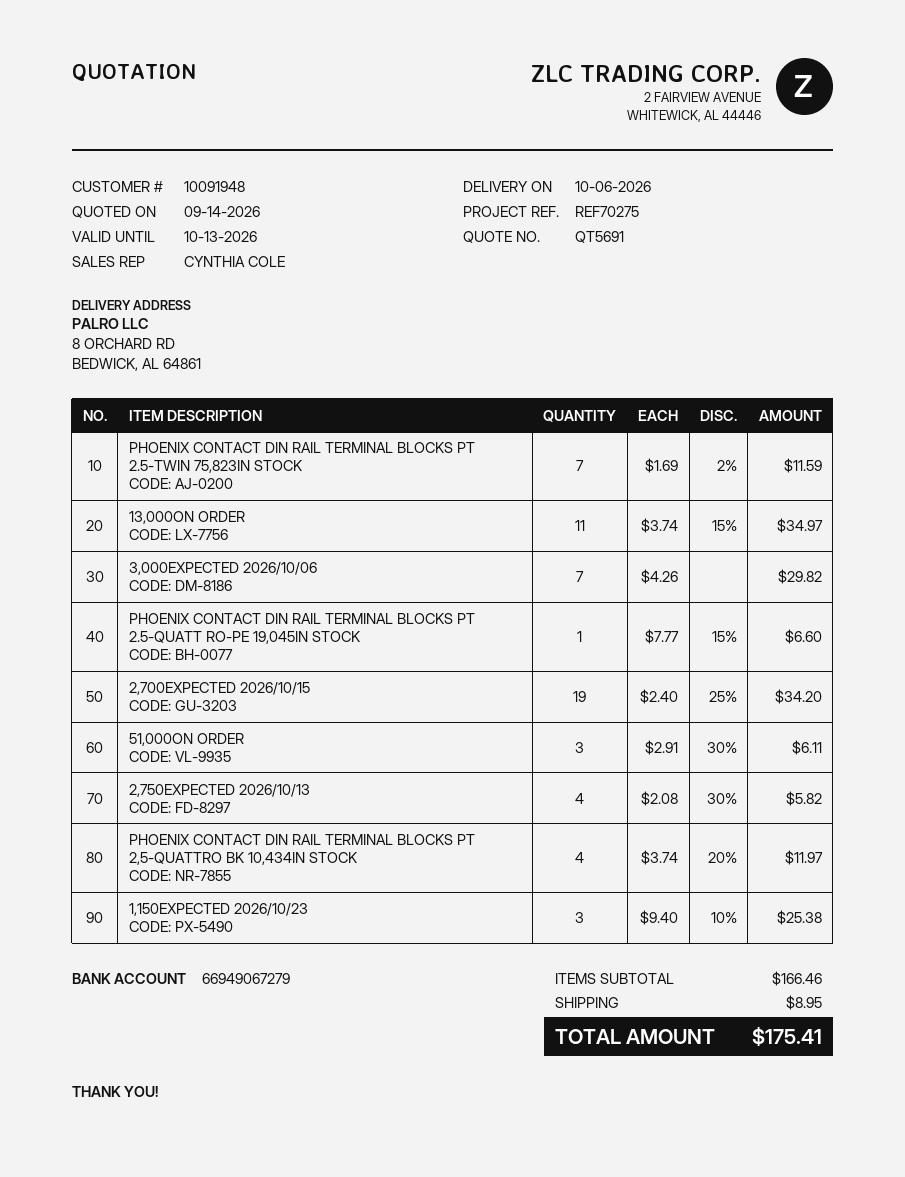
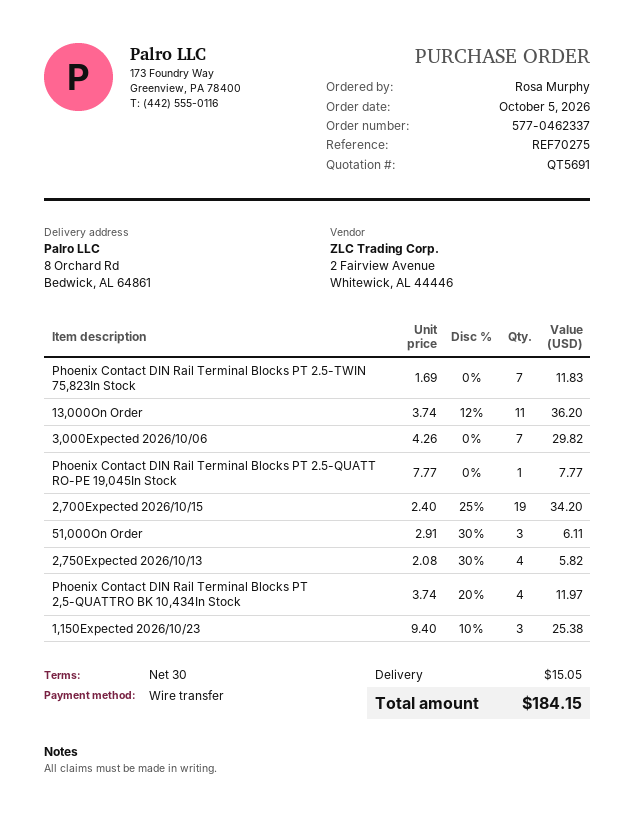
PHOENIX CONTACT DIN RAIL TERMINAL BLOCKS PT 2.5-TWIN 75,823IN STOCK: 7 x 1.69 - 2% = 11.59 -> 7 x 1.69 = 11.83
13,000ON ORDER: 11 x 3.74 - 15% = 34.97 -> 11 x 3.74 - 12% = 36.20
PHOENIX CONTACT DIN RAIL TERMINAL BLOCKS PT 2.5-QUATT RO-PE 19,045IN STOCK: 1 x 7.77 - 15% = 6.60 -> 1 x 7.77 = 7.77
shipping: 8.95 -> 15.05
total: 175.41 -> 184.15

